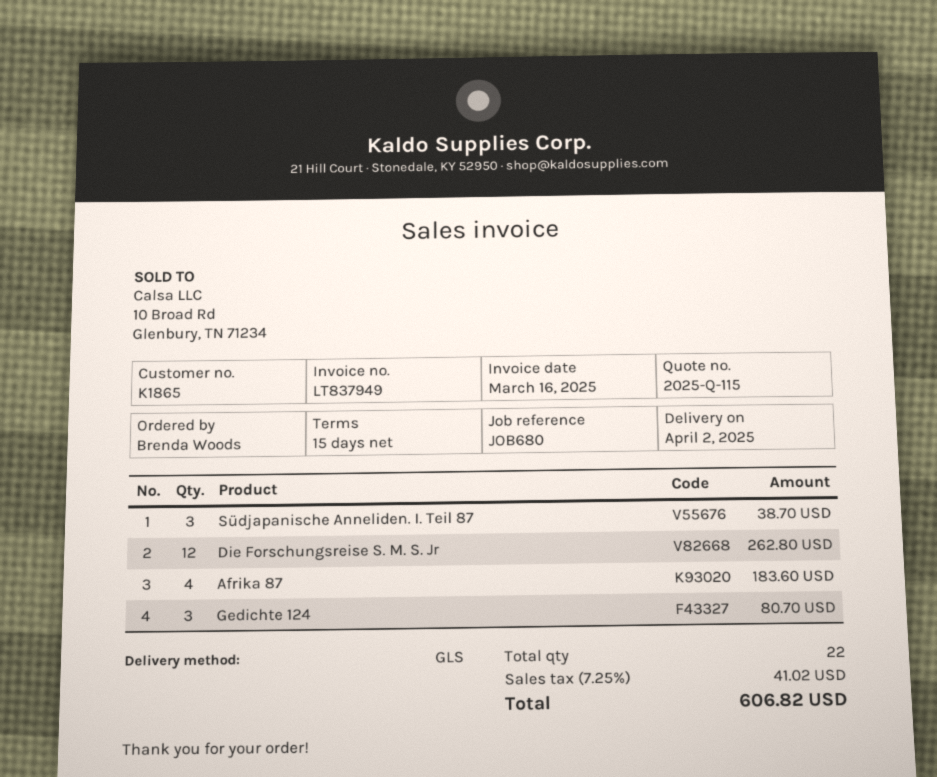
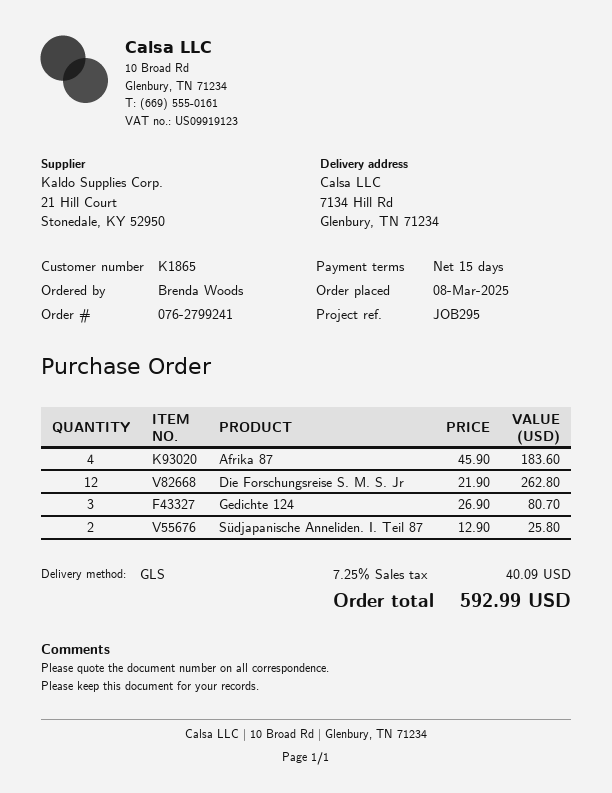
reference: JOB680 -> JOB295
Südjapanische Anneliden. I. Teil 87: 3 for 38.70 -> 2 for 25.80
tax: 7.25% = 41.02 -> 7.25% = 40.09
total: 606.82 -> 592.99

